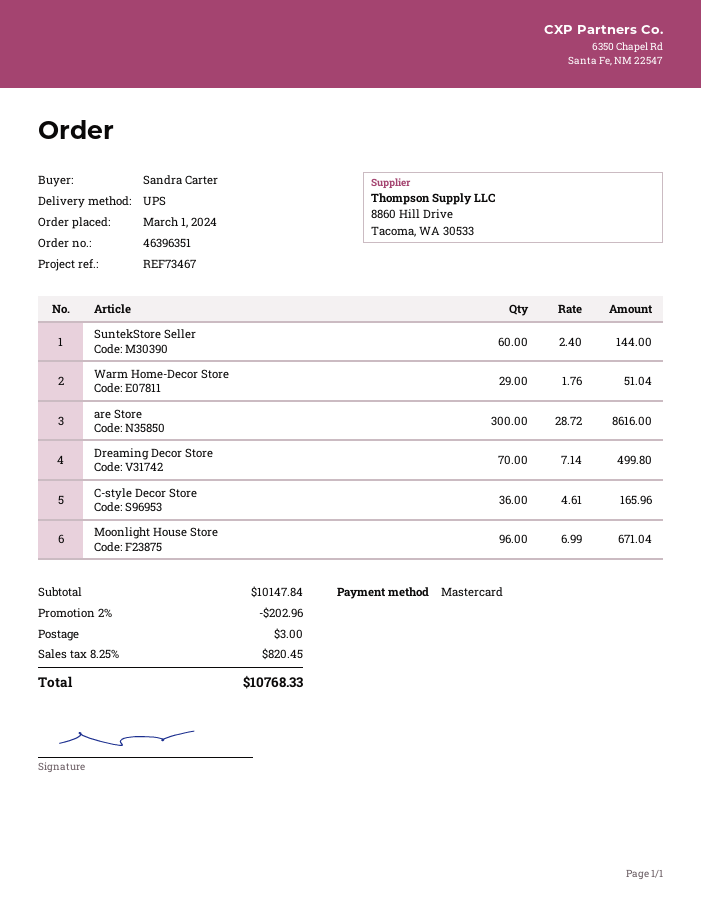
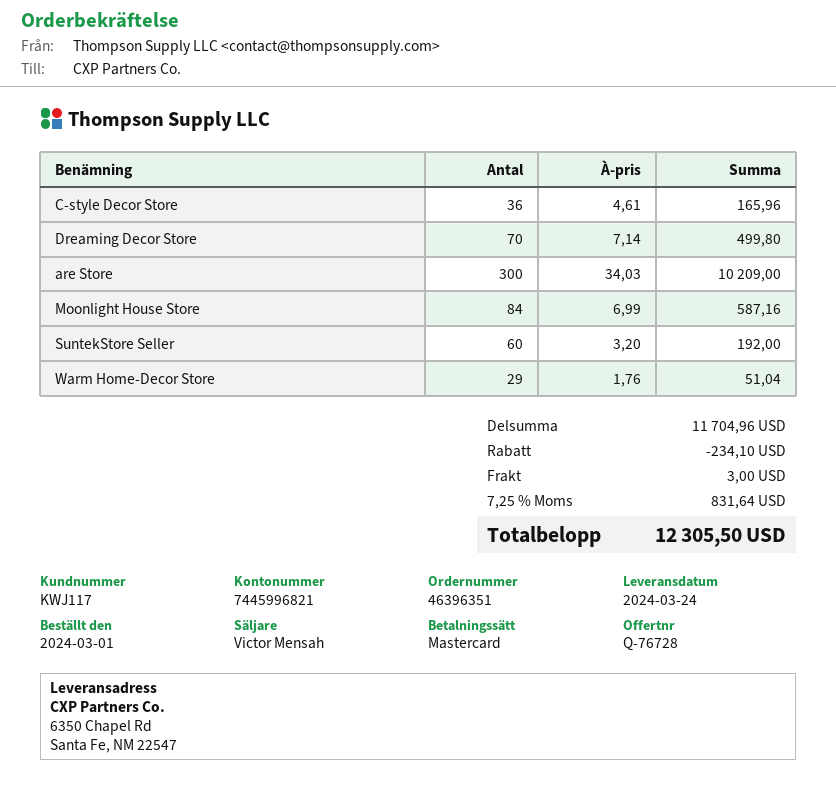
SuntekStore Seller: 60 x 2.40 = 144.00 -> 60 x 3.20 = 192.00
are Store: 300 x 28.72 = 8616.00 -> 300 x 34.03 = 10209.00
Moonlight House Store: 96 x 6.99 = 671.04 -> 84 x 6.99 = 587.16
subtotal: 10147.84 -> 11704.96
discount: 202.96 -> 234.10
tax: 8.25% = 820.45 -> 7.25% = 831.64
total: 10768.33 -> 12305.50

